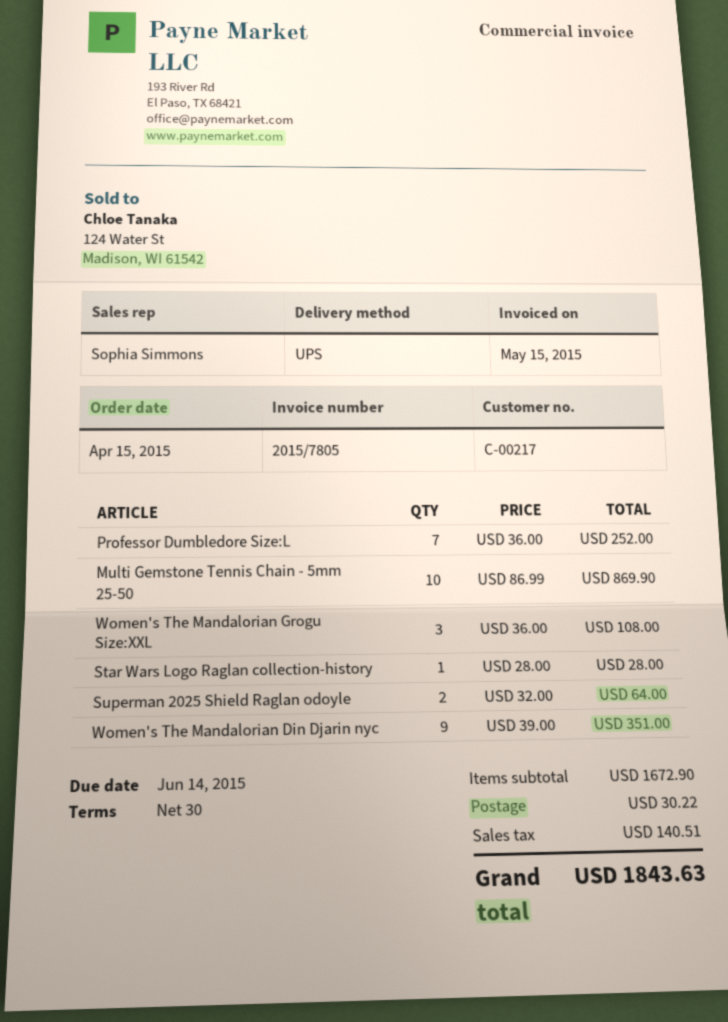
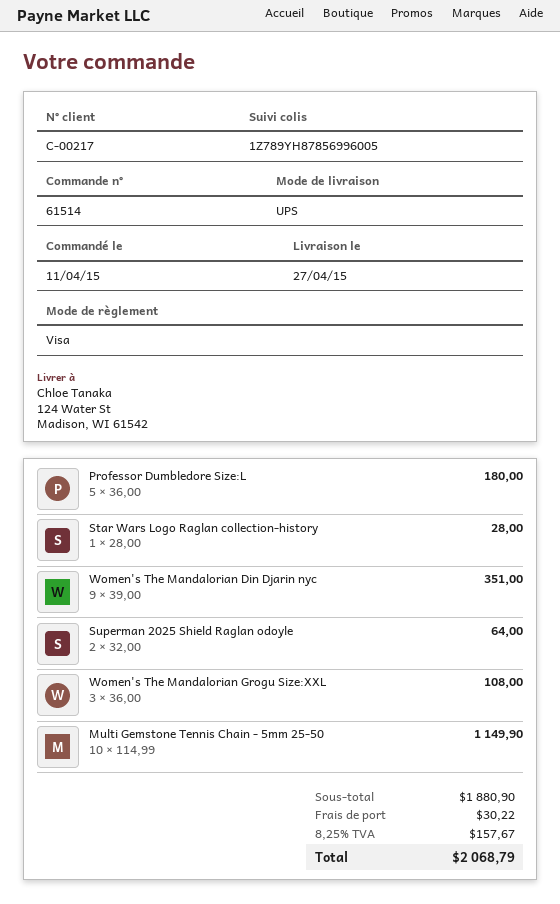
order date: 2015-04-15 -> 2015-04-11
Professor Dumbledore Size:L: 7 x 36.00 = 252.00 -> 5 x 36.00 = 180.00
Multi Gemstone Tennis Chain - 5mm 25-50: 10 x 86.99 = 869.90 -> 10 x 114.99 = 1149.90
subtotal: 1672.90 -> 1880.90
tax: 140.51 -> 157.67
total: 1843.63 -> 2068.79

